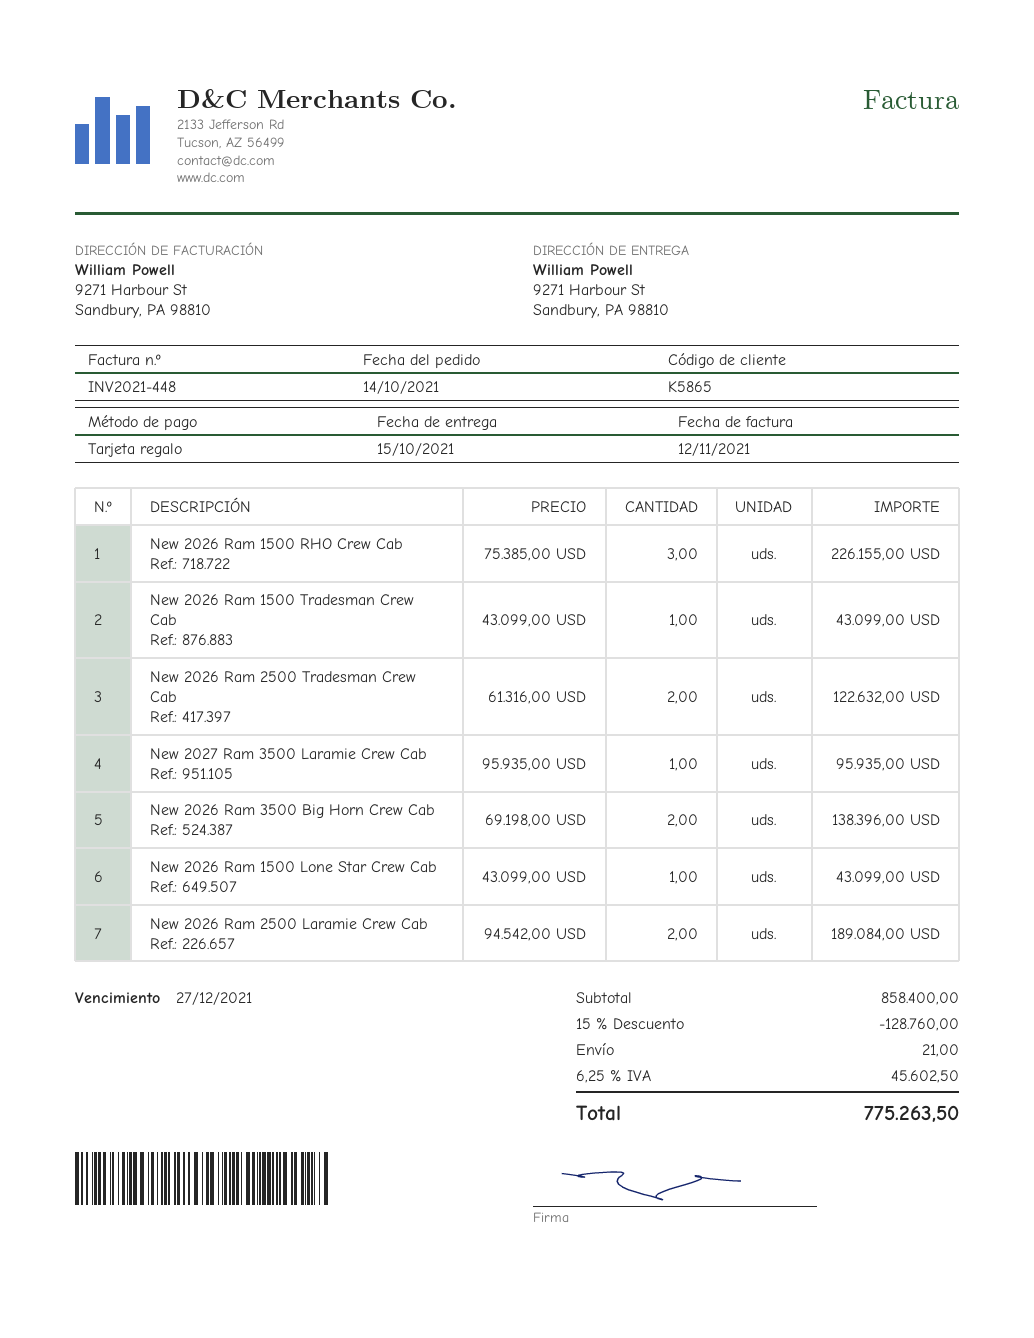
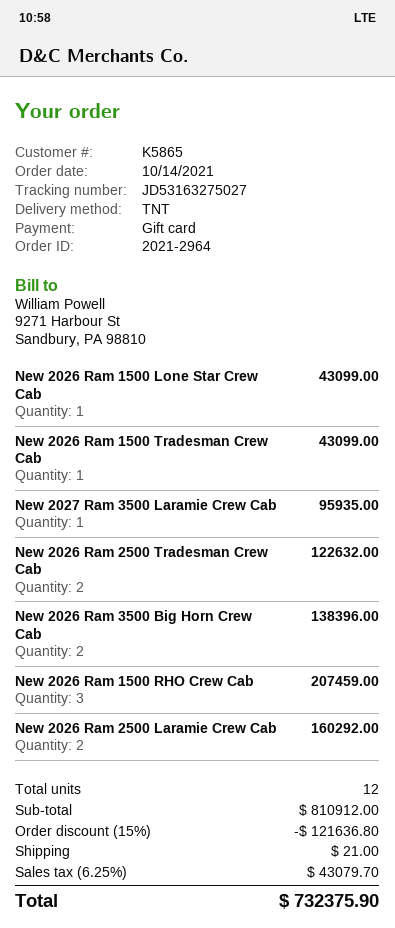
New 2026 Ram 1500 RHO Crew Cab: 3 for 226155.00 -> 3 for 207459.00
New 2026 Ram 2500 Laramie Crew Cab: 2 for 189084.00 -> 2 for 160292.00
subtotal: 858400.00 -> 810912.00
discount: 15% = 128760.00 -> 15% = 121636.80
tax: 6.25% = 45602.50 -> 6.25% = 43079.70
total: 775263.50 -> 732375.90

